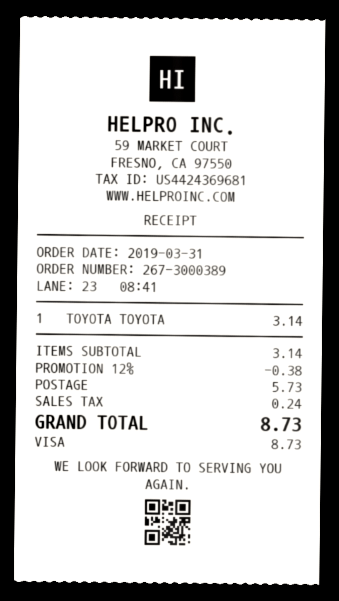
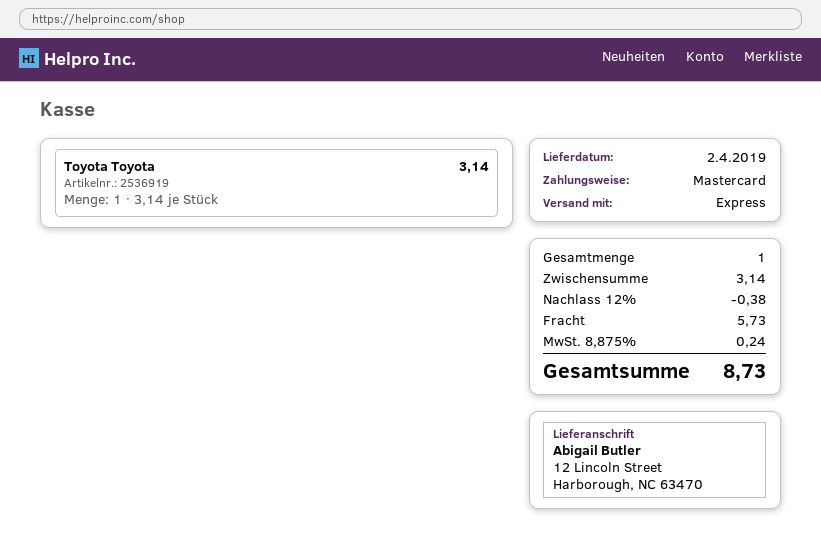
payment method: Visa -> Mastercard

